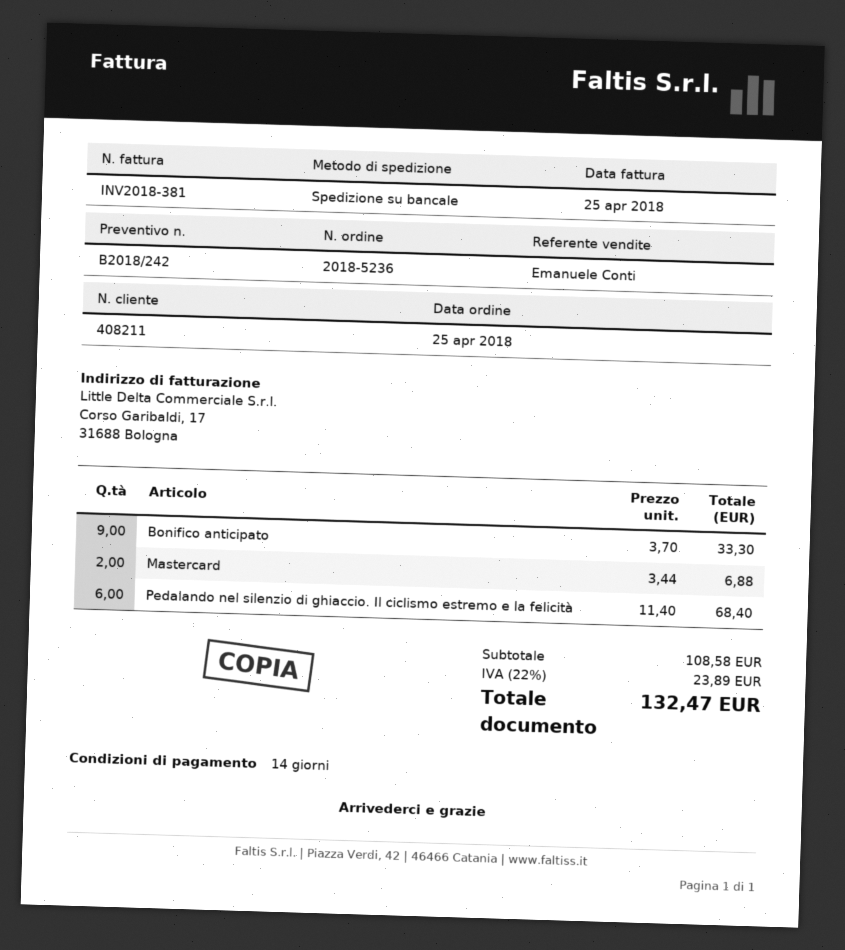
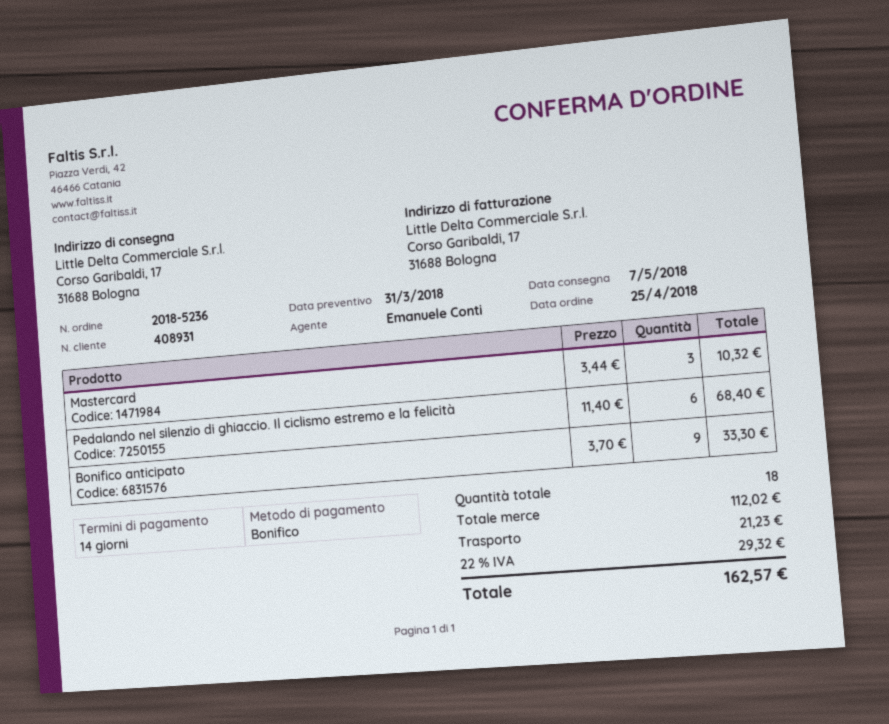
customer number: 408211 -> 408931
Mastercard: 2 x 3.44 = 6.88 -> 3 x 3.44 = 10.32
subtotal: 108.58 -> 112.02
shipping: none -> 21.23
tax: 22% = 23.89 -> 22% = 29.32
total: 132.47 -> 162.57

